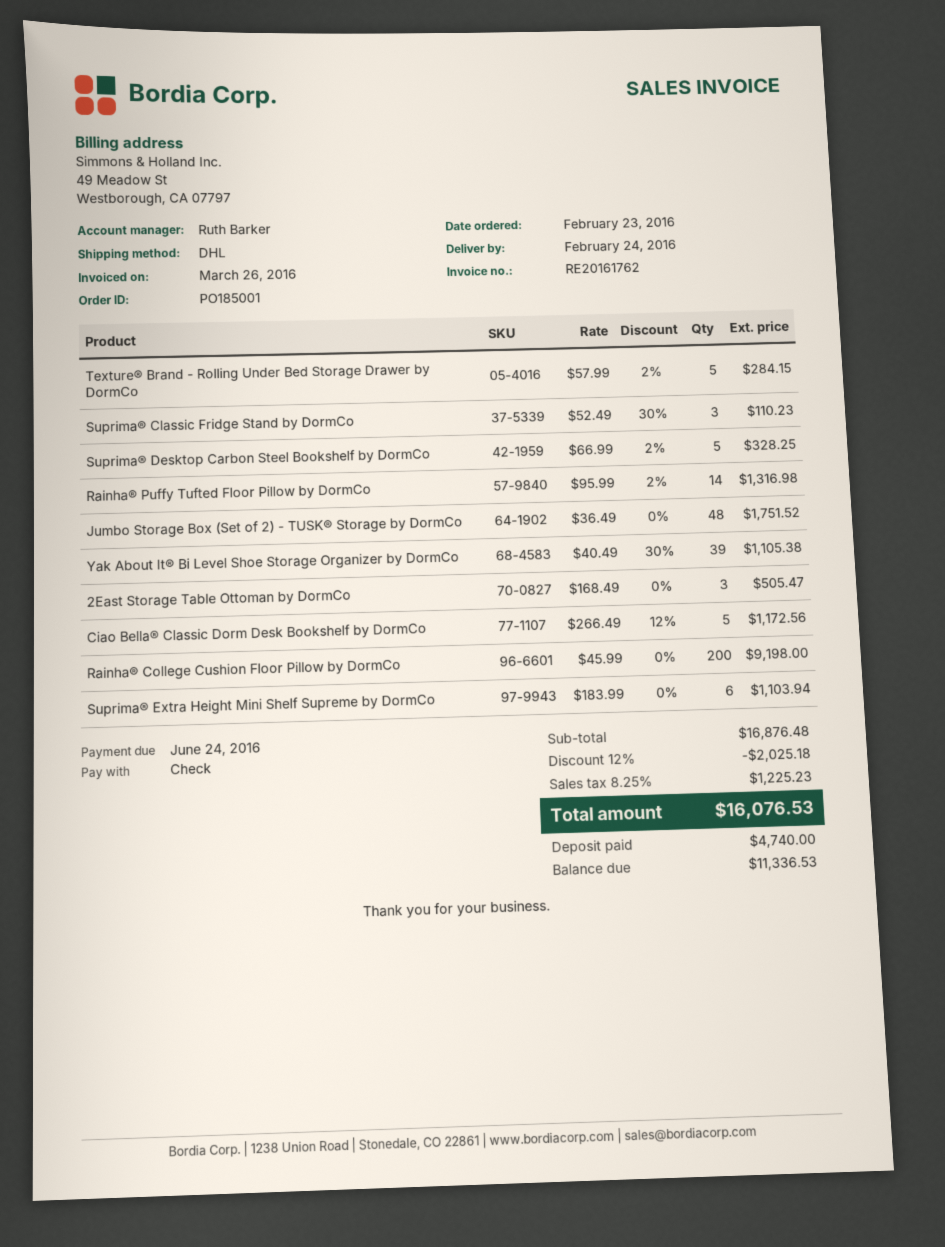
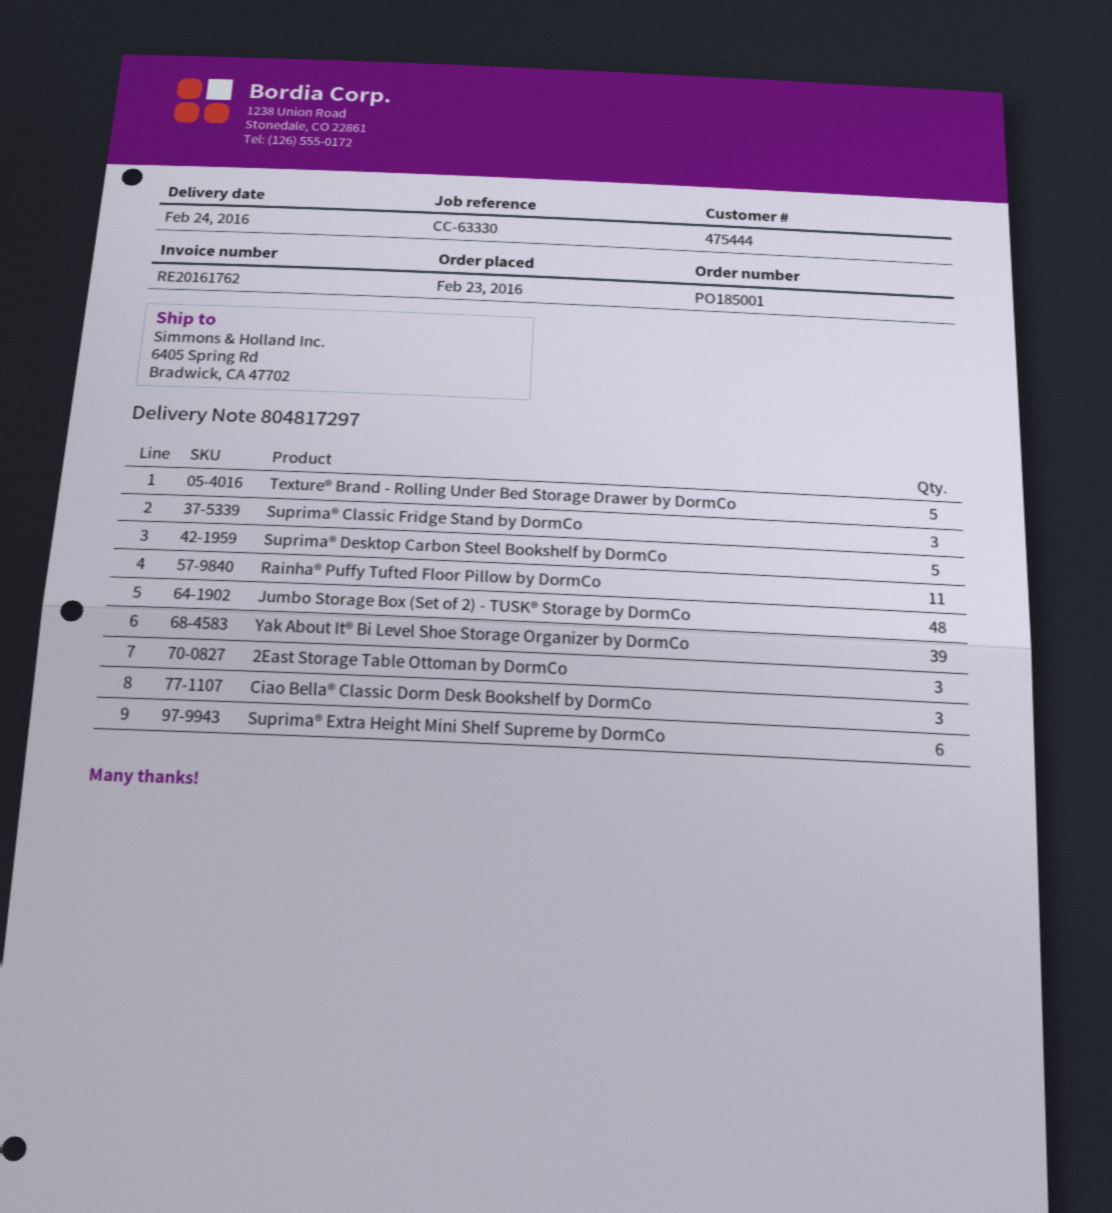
Rainha® Puffy Tufted Floor Pillow by DormCo: 14 -> 11
Ciao Bella® Classic Dorm Desk Bookshelf by DormCo: 5 -> 3
Rainha® College Cushion Floor Pillow by DormCo: 200 -> none

